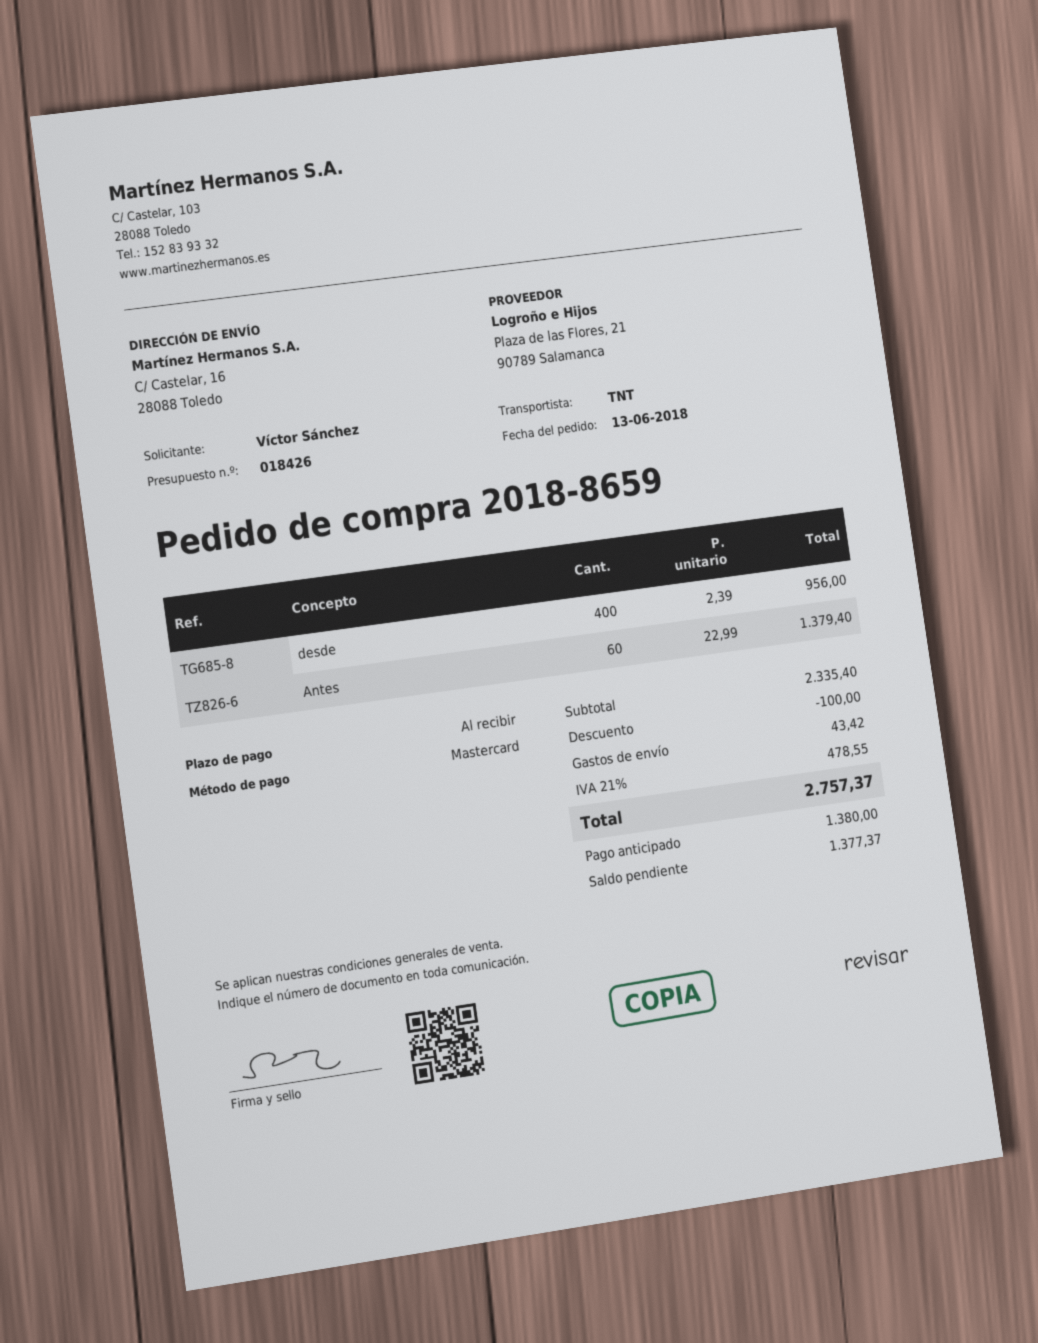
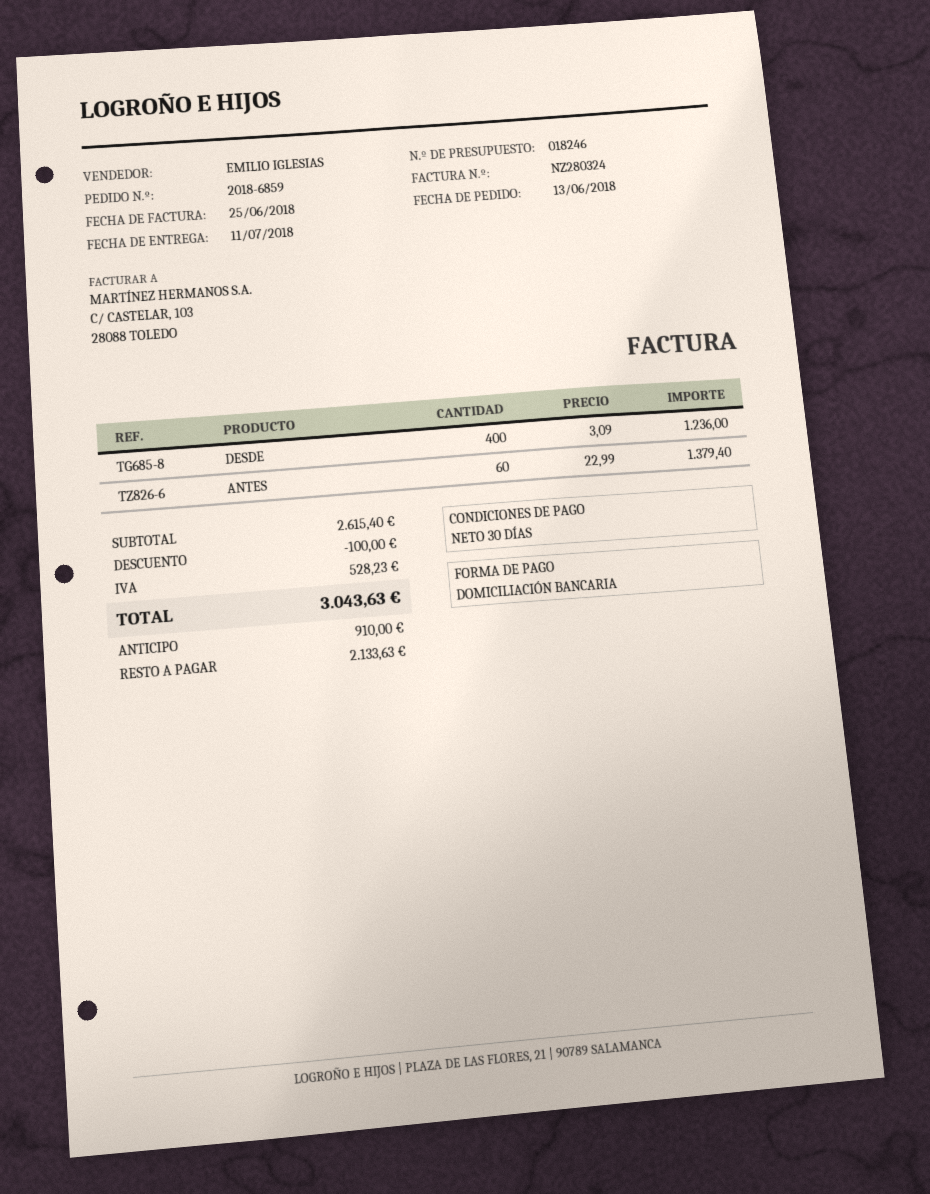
quote number: 018426 -> 018246
order number: 2018-8659 -> 2018-6859
payment terms: on receipt -> 30 days
payment method: Mastercard -> direct debit
desde: 400 x 2.39 = 956.00 -> 400 x 3.09 = 1236.00
subtotal: 2335.40 -> 2615.40
shipping: 43.42 -> none
tax: 478.55 -> 528.23
total: 2757.37 -> 3043.63
deposit: 1380.00 -> 910.00
balance: 1377.37 -> 2133.63

